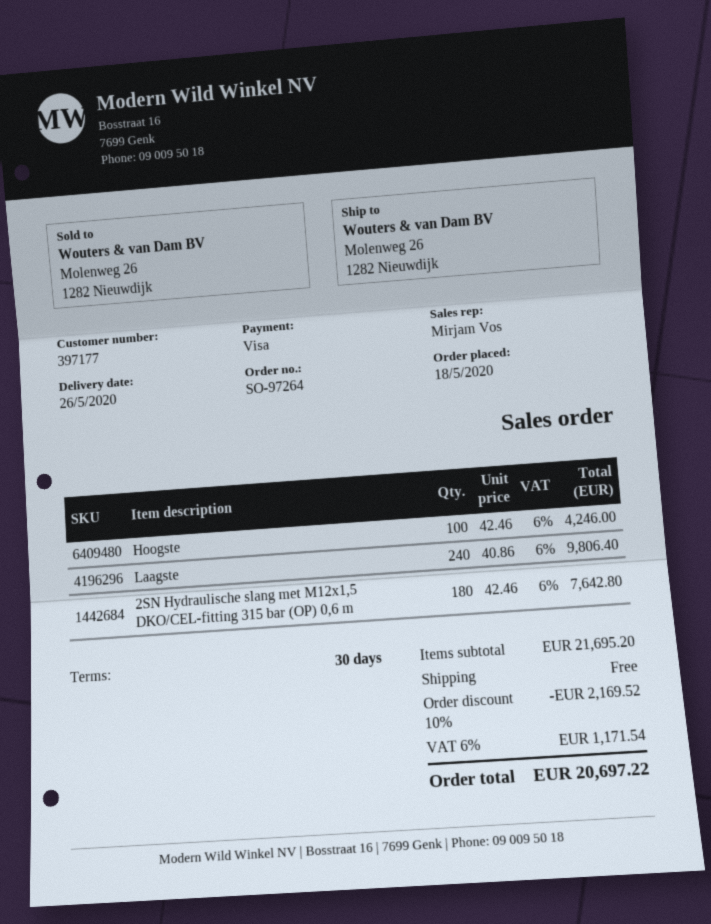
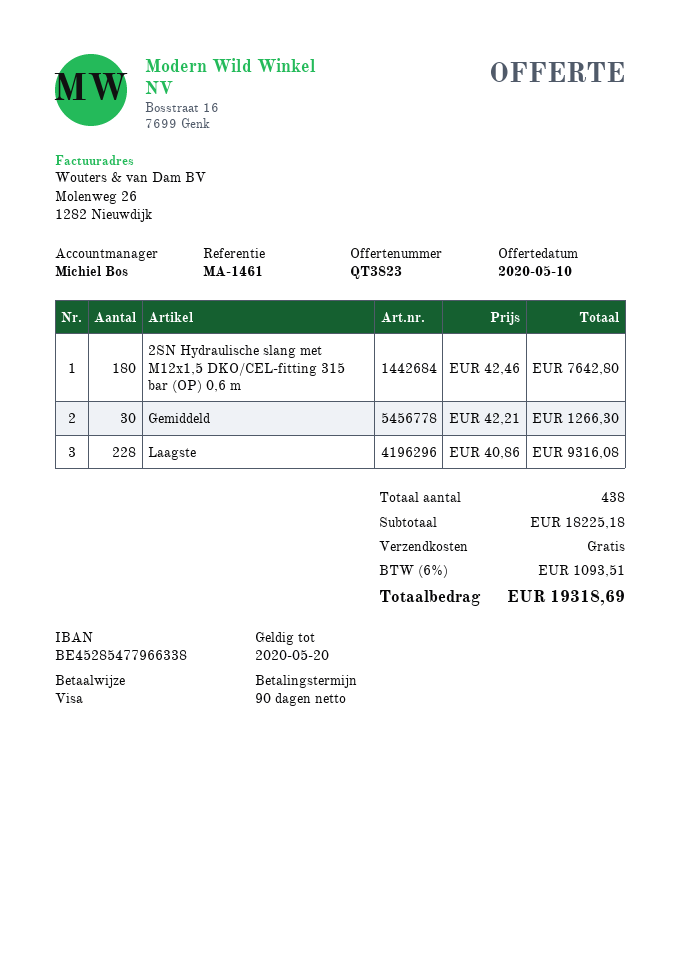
payment terms: 30 days -> 90 days
sales rep: Mirjam Vos -> Michiel Bos
Hoogste: 100 x 42.46 = 4246.00 -> none
Laagste: 240 x 40.86 = 9806.40 -> 228 x 40.86 = 9316.08
Gemiddeld: none -> 30 x 42.21 = 1266.30
subtotal: 21695.20 -> 18225.18
discount: 10% = 2169.52 -> none
tax: 6% = 1171.54 -> 6% = 1093.51
total: 20697.22 -> 19318.69

